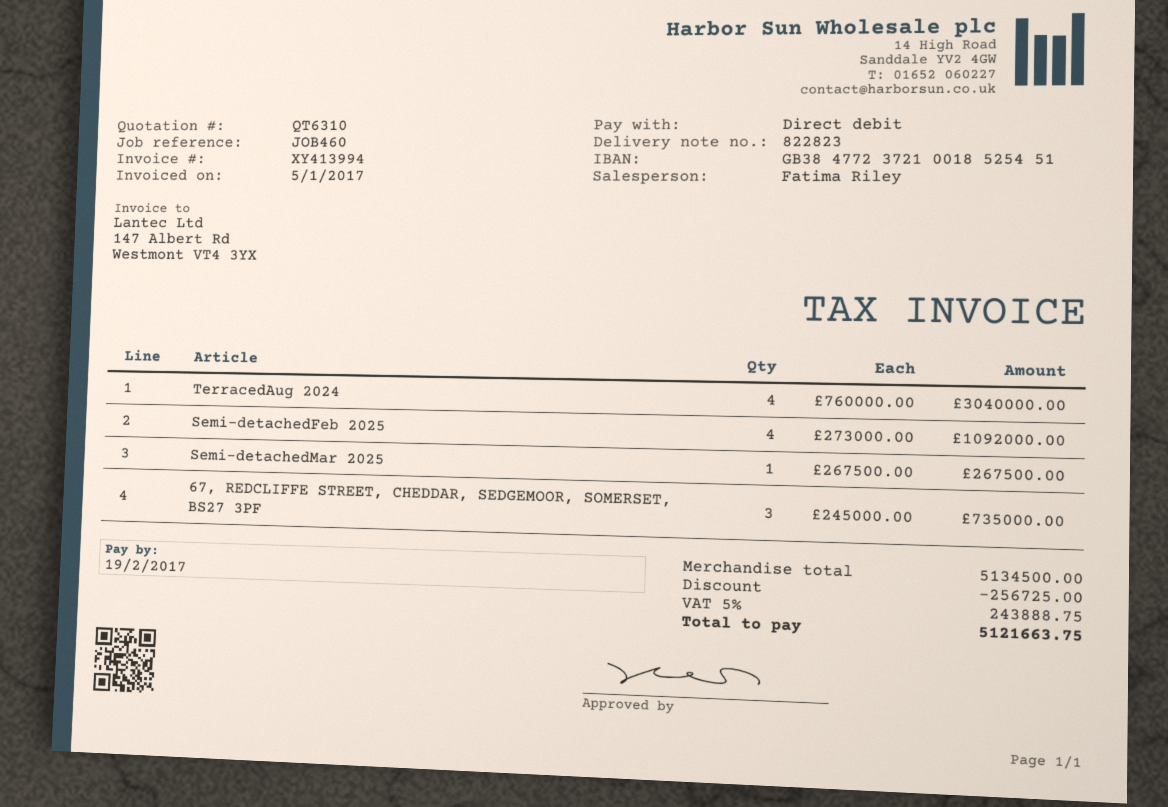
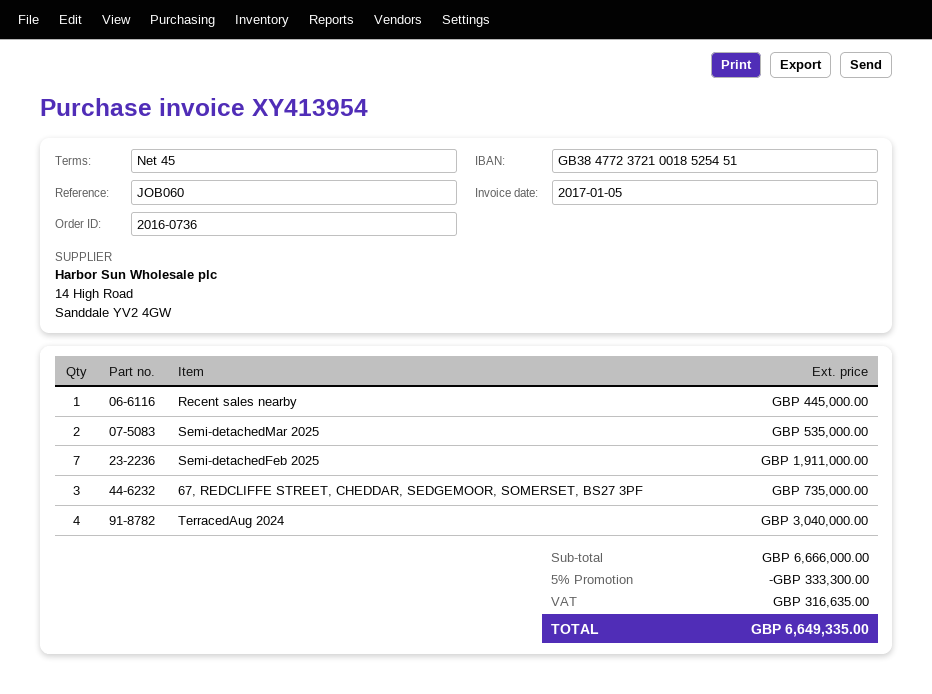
invoice number: XY413994 -> XY413954
reference: JOB460 -> JOB060
Semi-detachedFeb 2025: 4 for 1092000.00 -> 7 for 1911000.00
Semi-detachedMar 2025: 1 for 267500.00 -> 2 for 535000.00
Recent sales nearby: none -> 1 for 445000.00
subtotal: 5134500.00 -> 6666000.00
discount: 256725.00 -> 333300.00
tax: 243888.75 -> 316635.00
total: 5121663.75 -> 6649335.00

